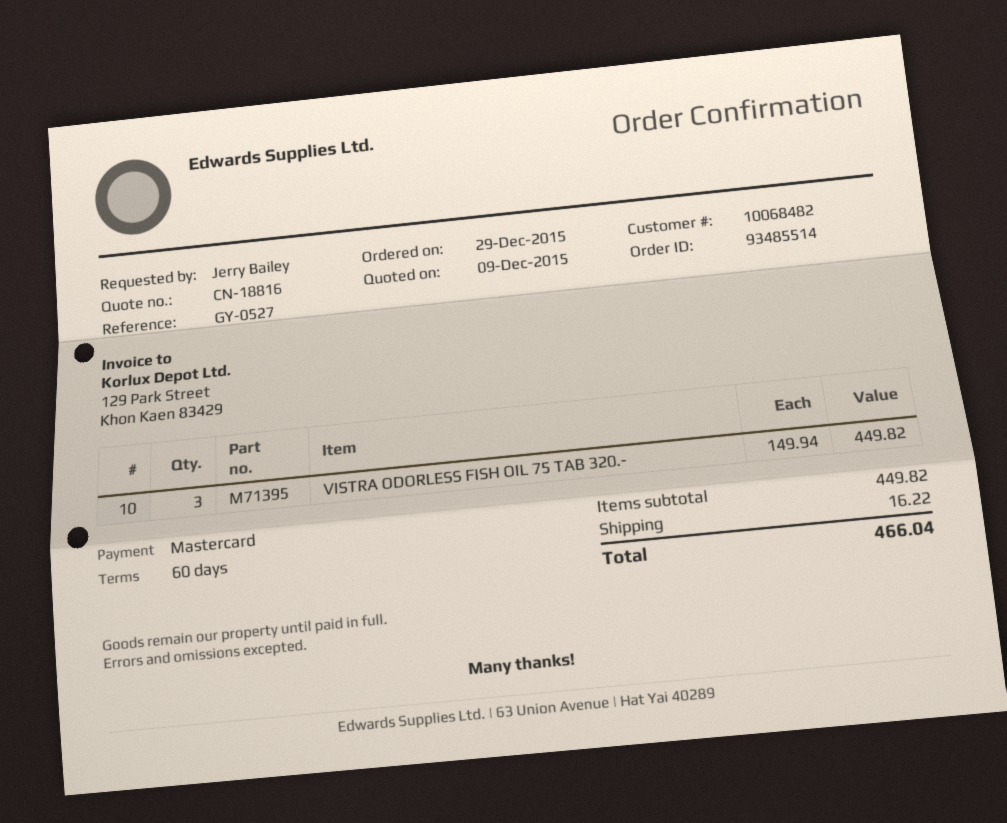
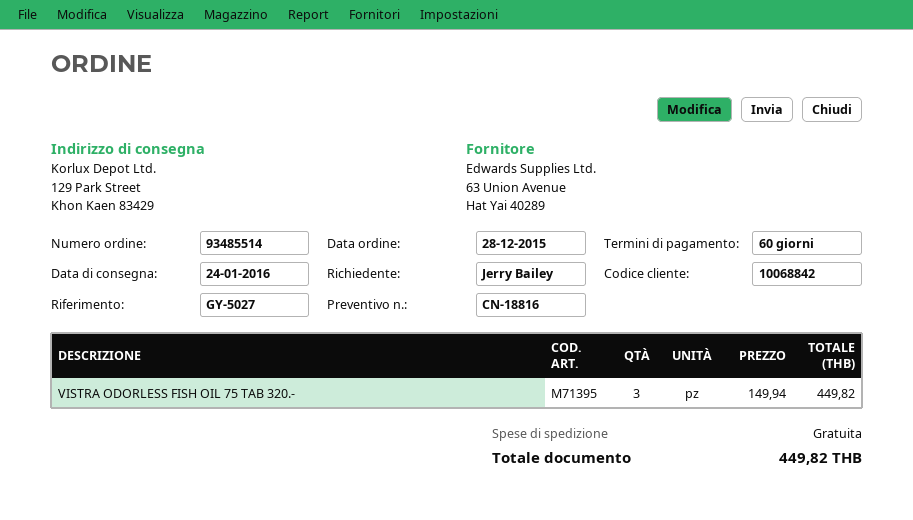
order date: 2015-12-29 -> 2015-12-28
customer number: 10068482 -> 10068842
reference: GY-0527 -> GY-5027
shipping: 16.22 -> 0.00
total: 466.04 -> 449.82

